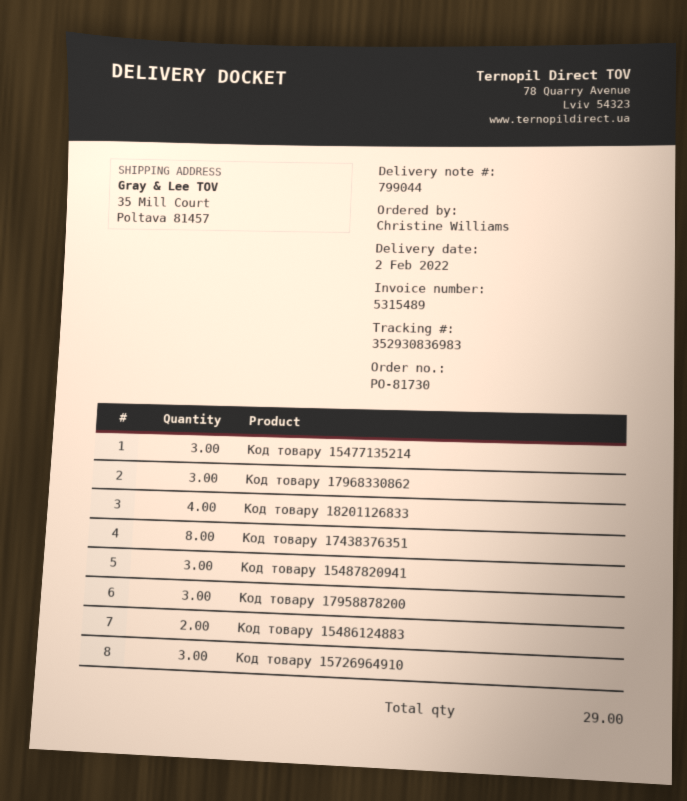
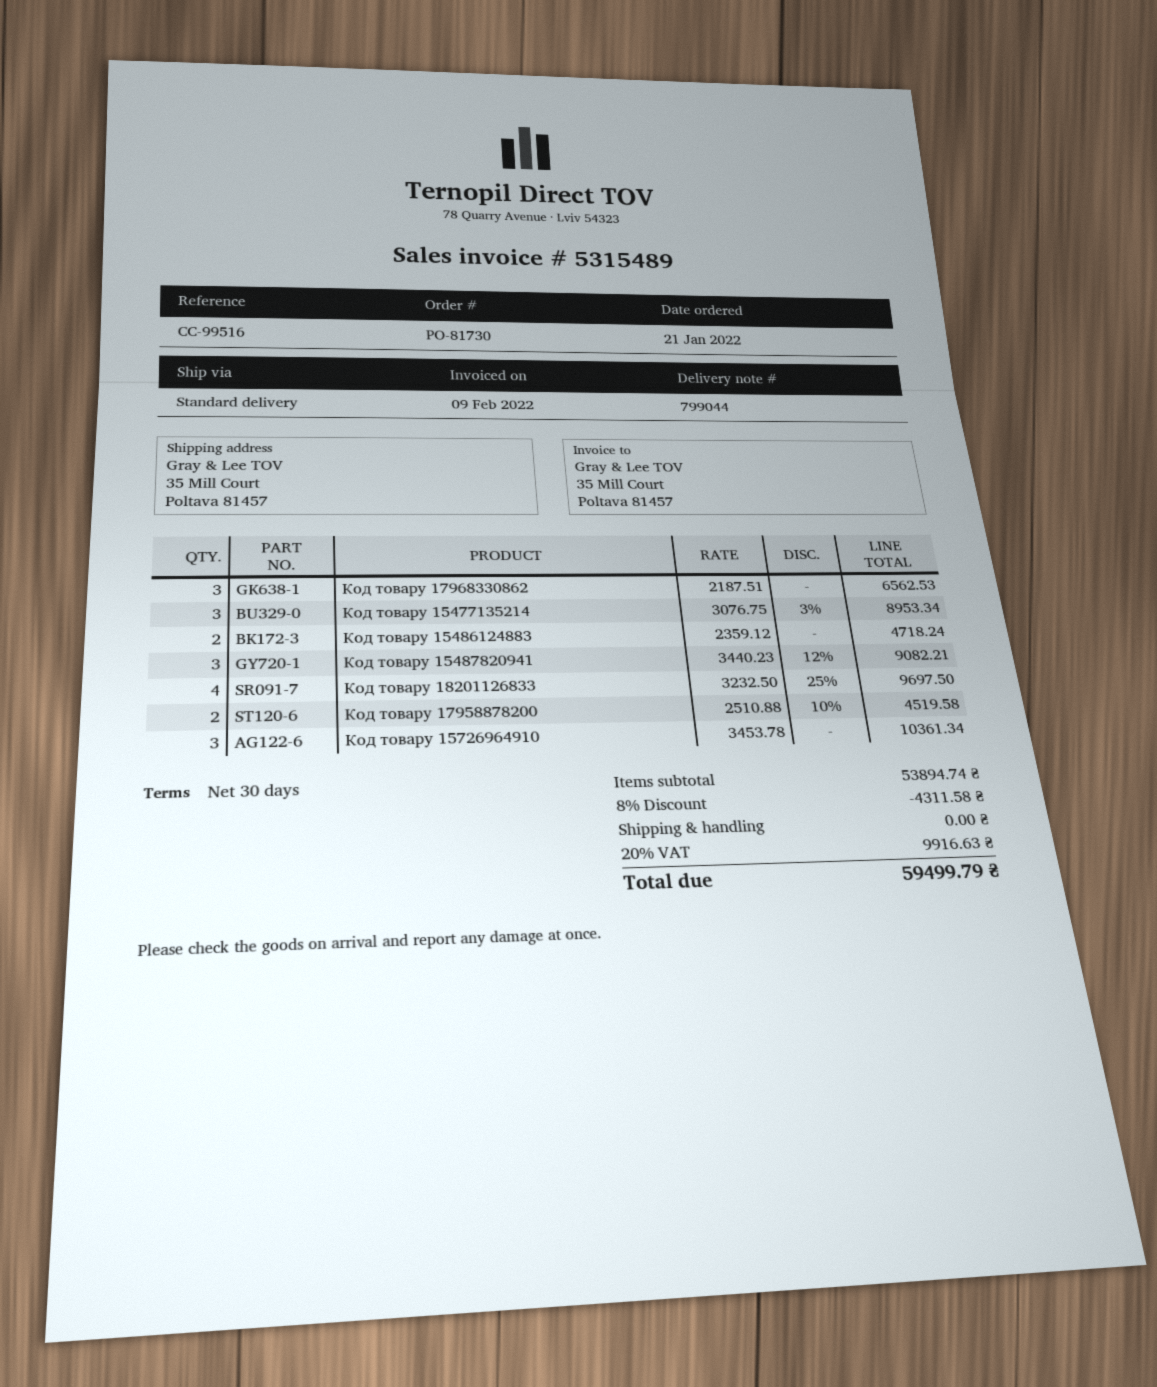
Код товару 17438376351: 8 -> none
Код товару 17958878200: 3 -> 2

